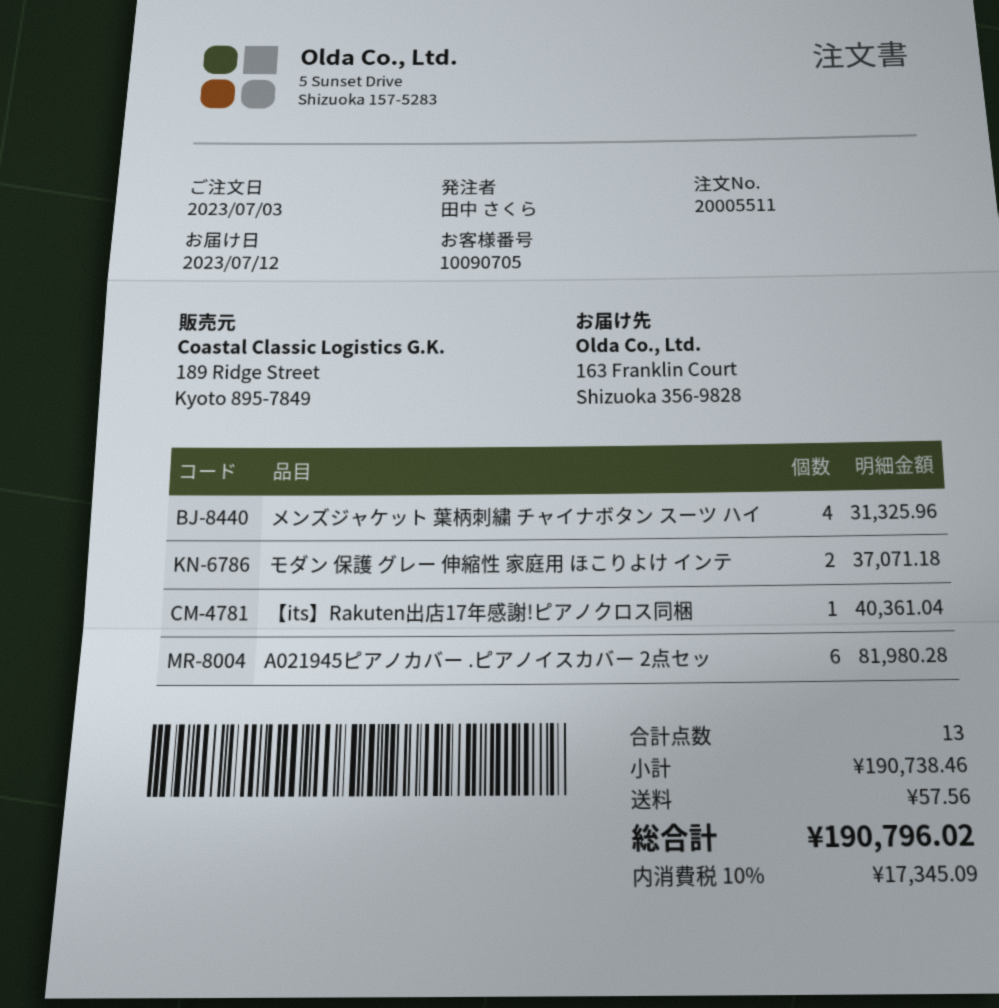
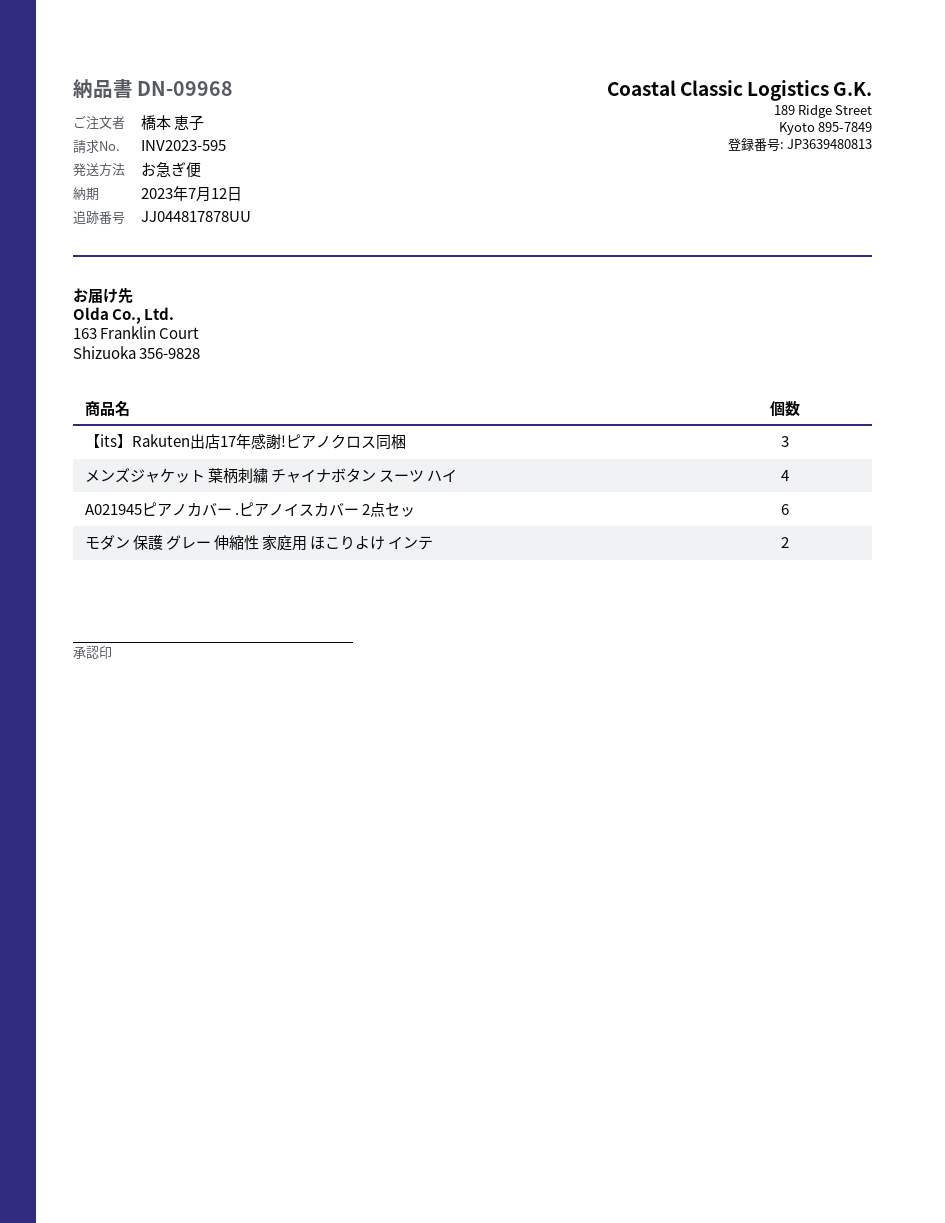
ordered by: 田中 さくら -> 橋本 恵子
【its】Rakuten出店17年感謝!ピアノクロス同梱: 1 -> 3

